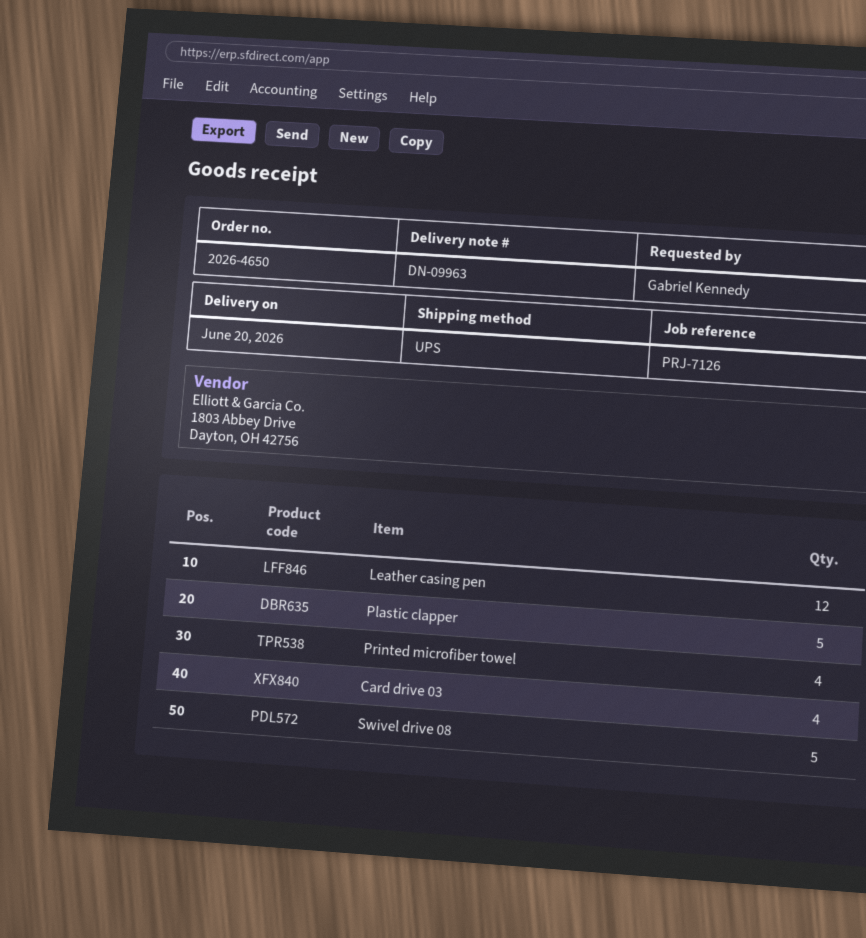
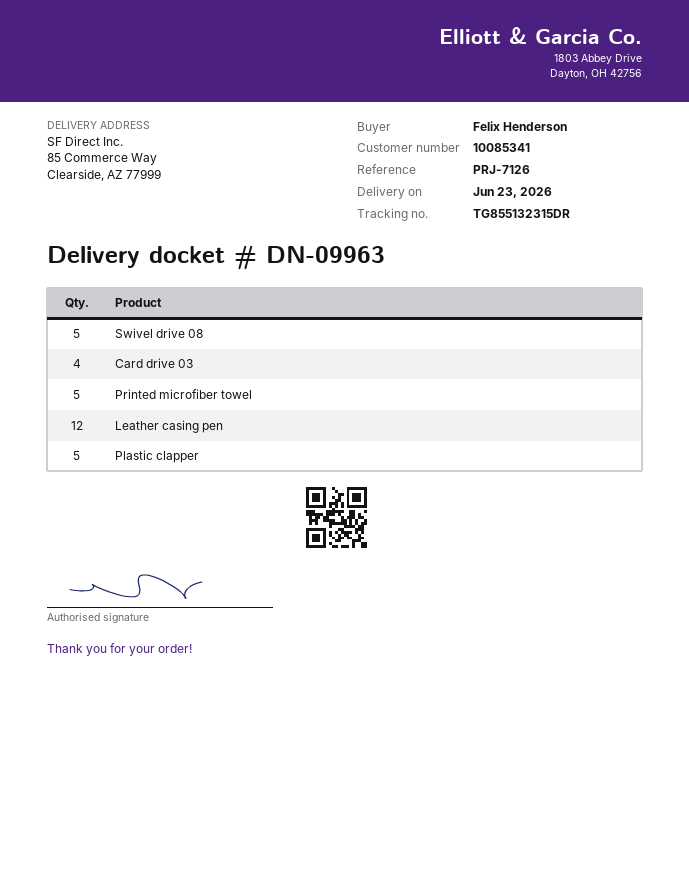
delivery date: 2026-06-20 -> 2026-06-23
ordered by: Gabriel Kennedy -> Felix Henderson
Printed microfiber towel: 4 -> 5

